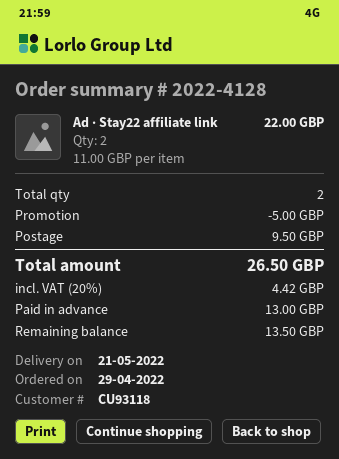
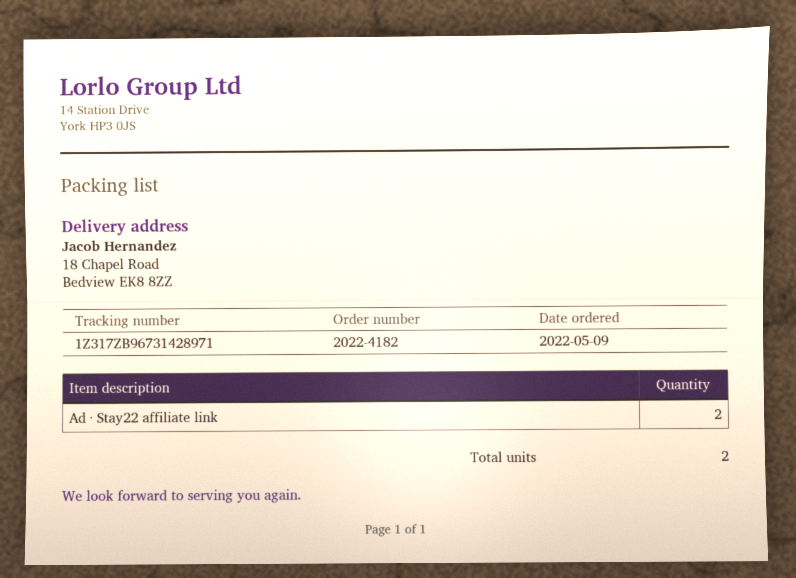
order number: 2022-4128 -> 2022-4182
order date: 2022-04-29 -> 2022-05-09

